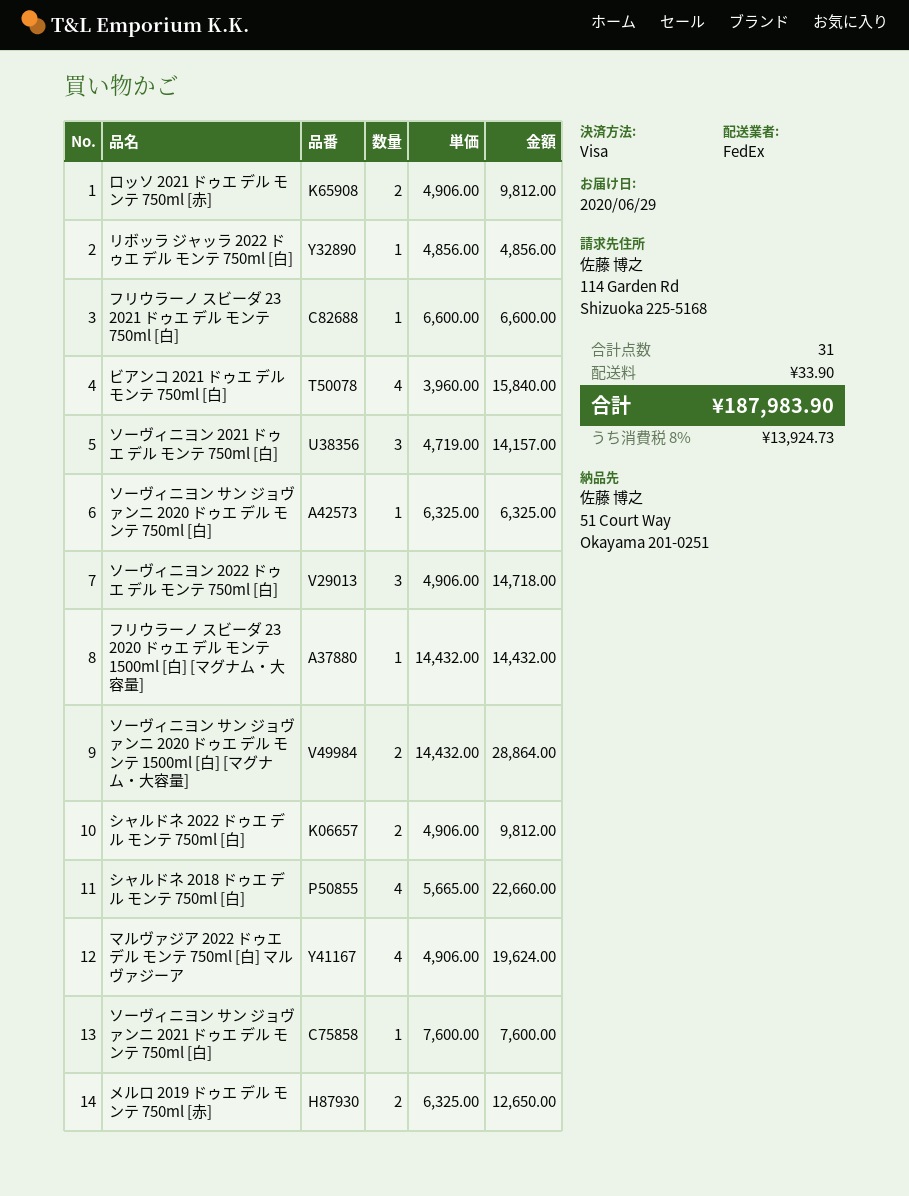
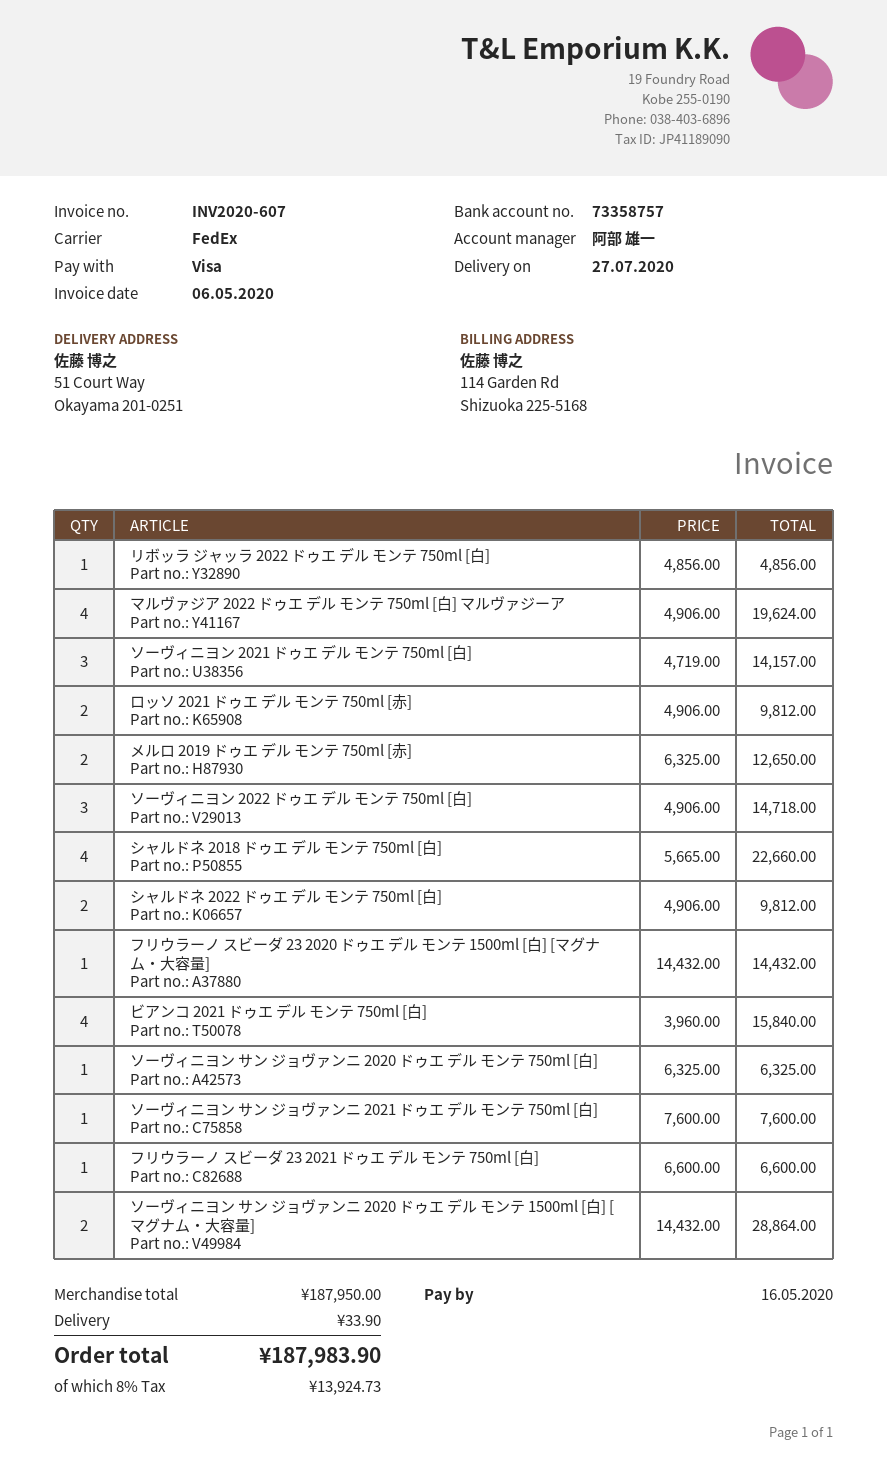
delivery date: 2020-06-29 -> 2020-07-27

